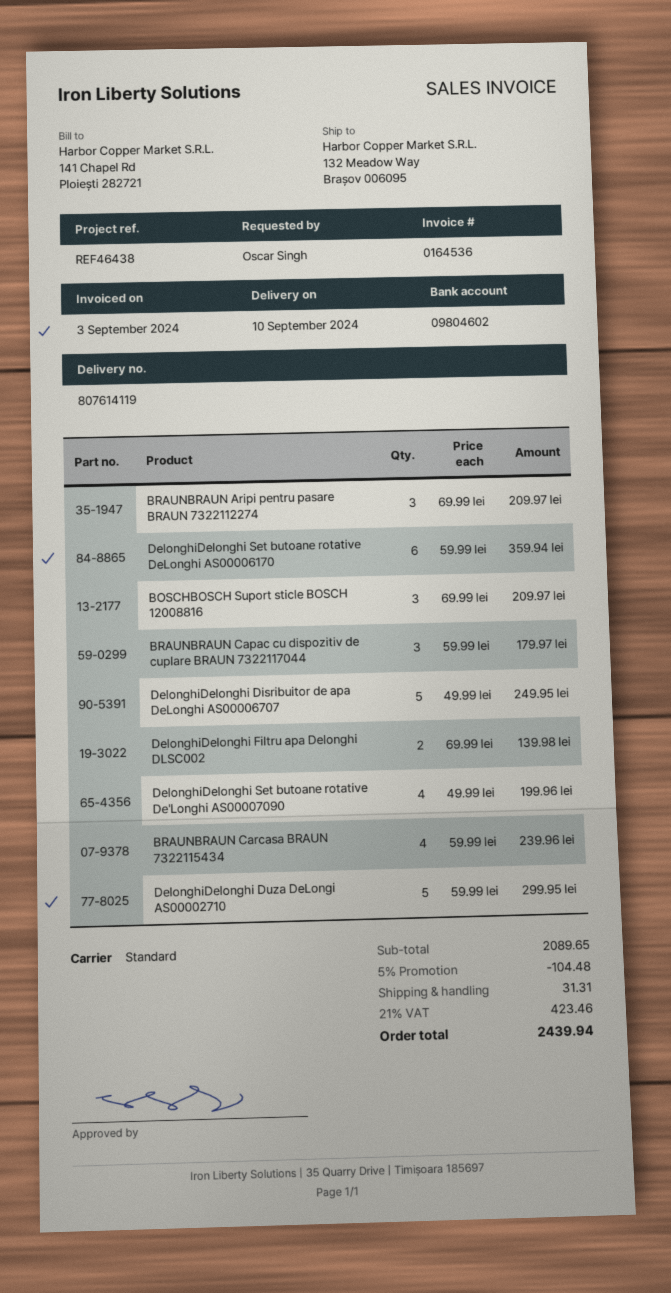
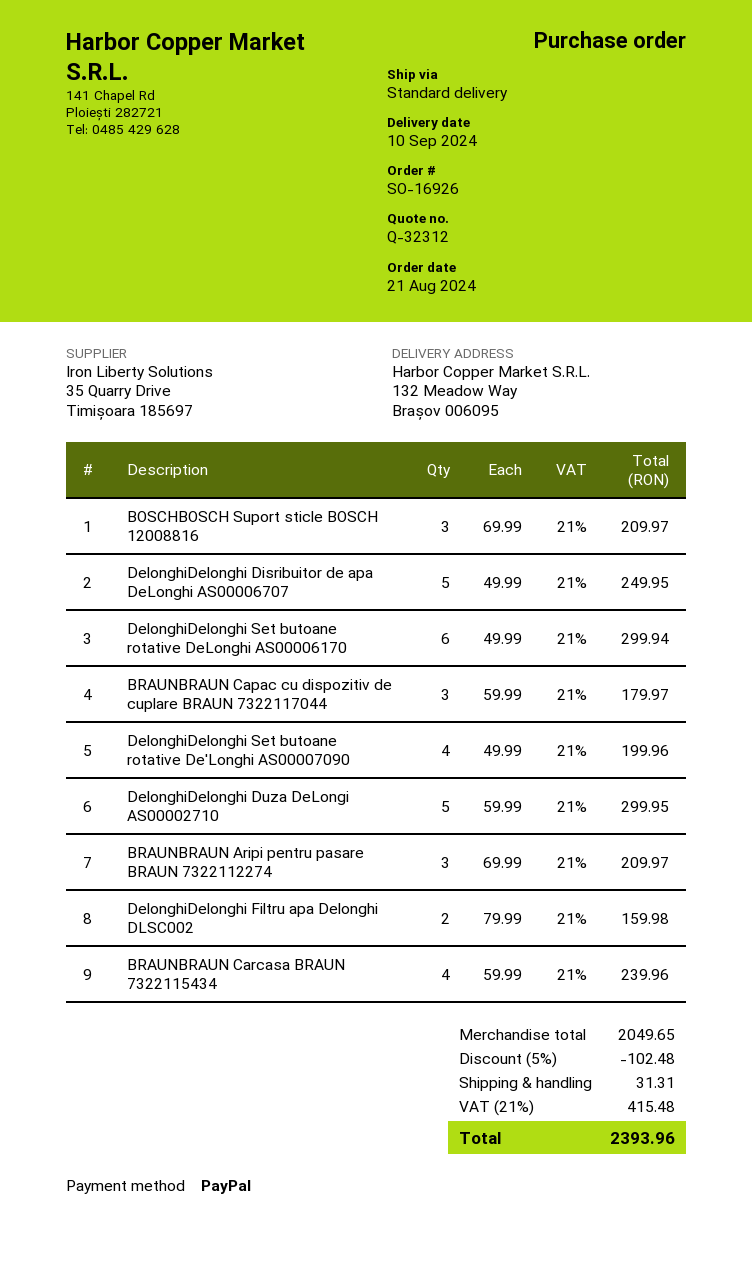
DelonghiDelonghi Set butoane rotative DeLonghi AS00006170: 6 x 59.99 = 359.94 -> 6 x 49.99 = 299.94
DelonghiDelonghi Filtru apa Delonghi DLSC002: 2 x 69.99 = 139.98 -> 2 x 79.99 = 159.98
subtotal: 2089.65 -> 2049.65
discount: 5% = 104.48 -> 5% = 102.48
tax: 21% = 423.46 -> 21% = 415.48
total: 2439.94 -> 2393.96

